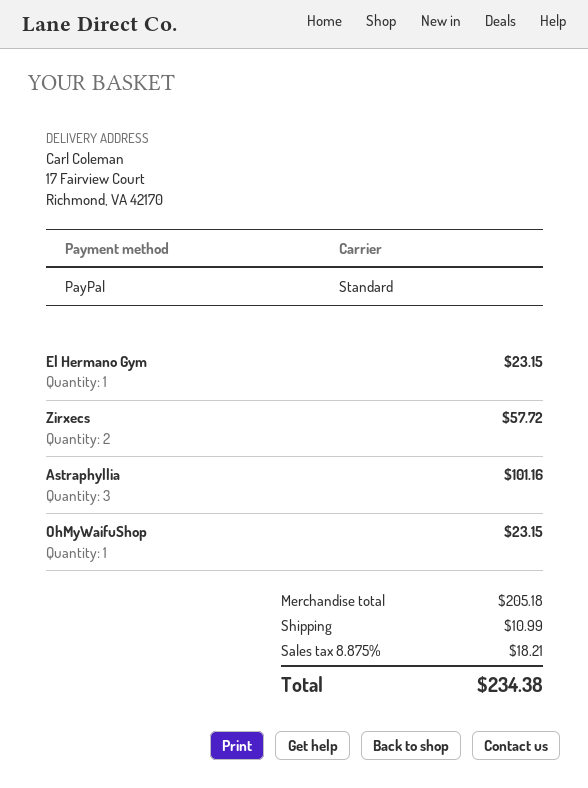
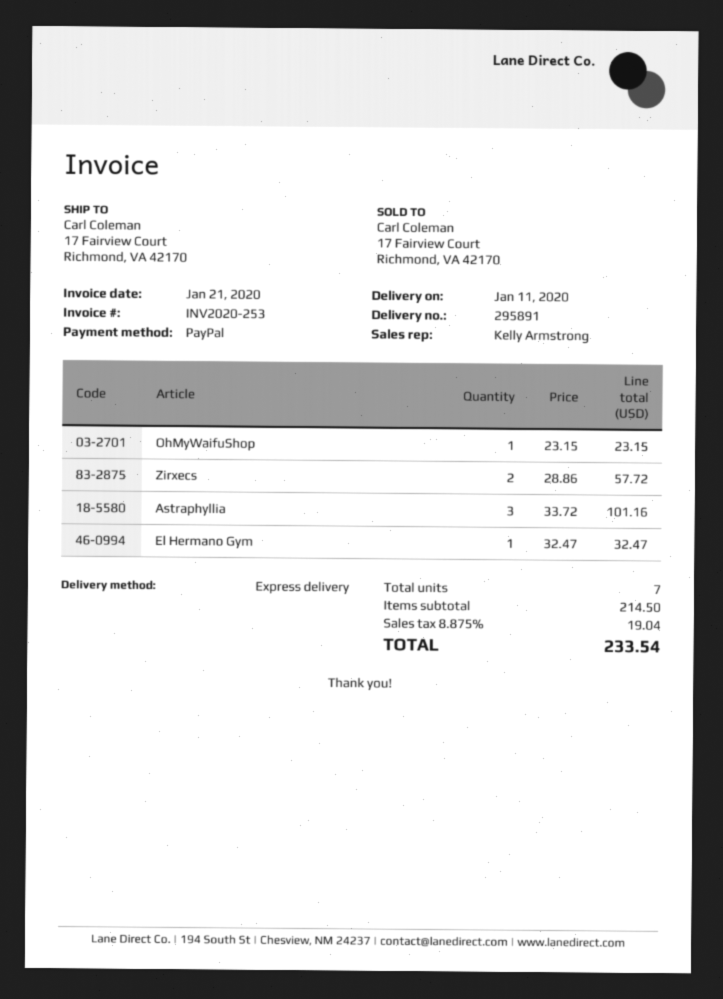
shipping method: standard -> express
El Hermano Gym: 1 for 23.15 -> 1 for 32.47
subtotal: 205.18 -> 214.50
shipping: 10.99 -> none
tax: 8.875% = 18.21 -> 8.875% = 19.04
total: 234.38 -> 233.54

